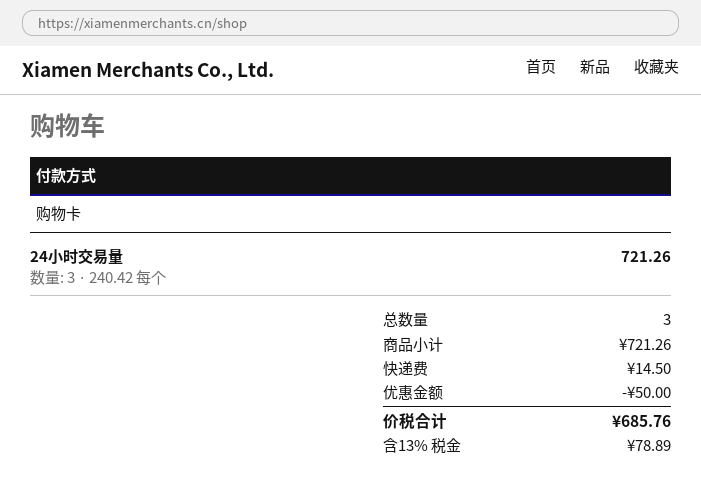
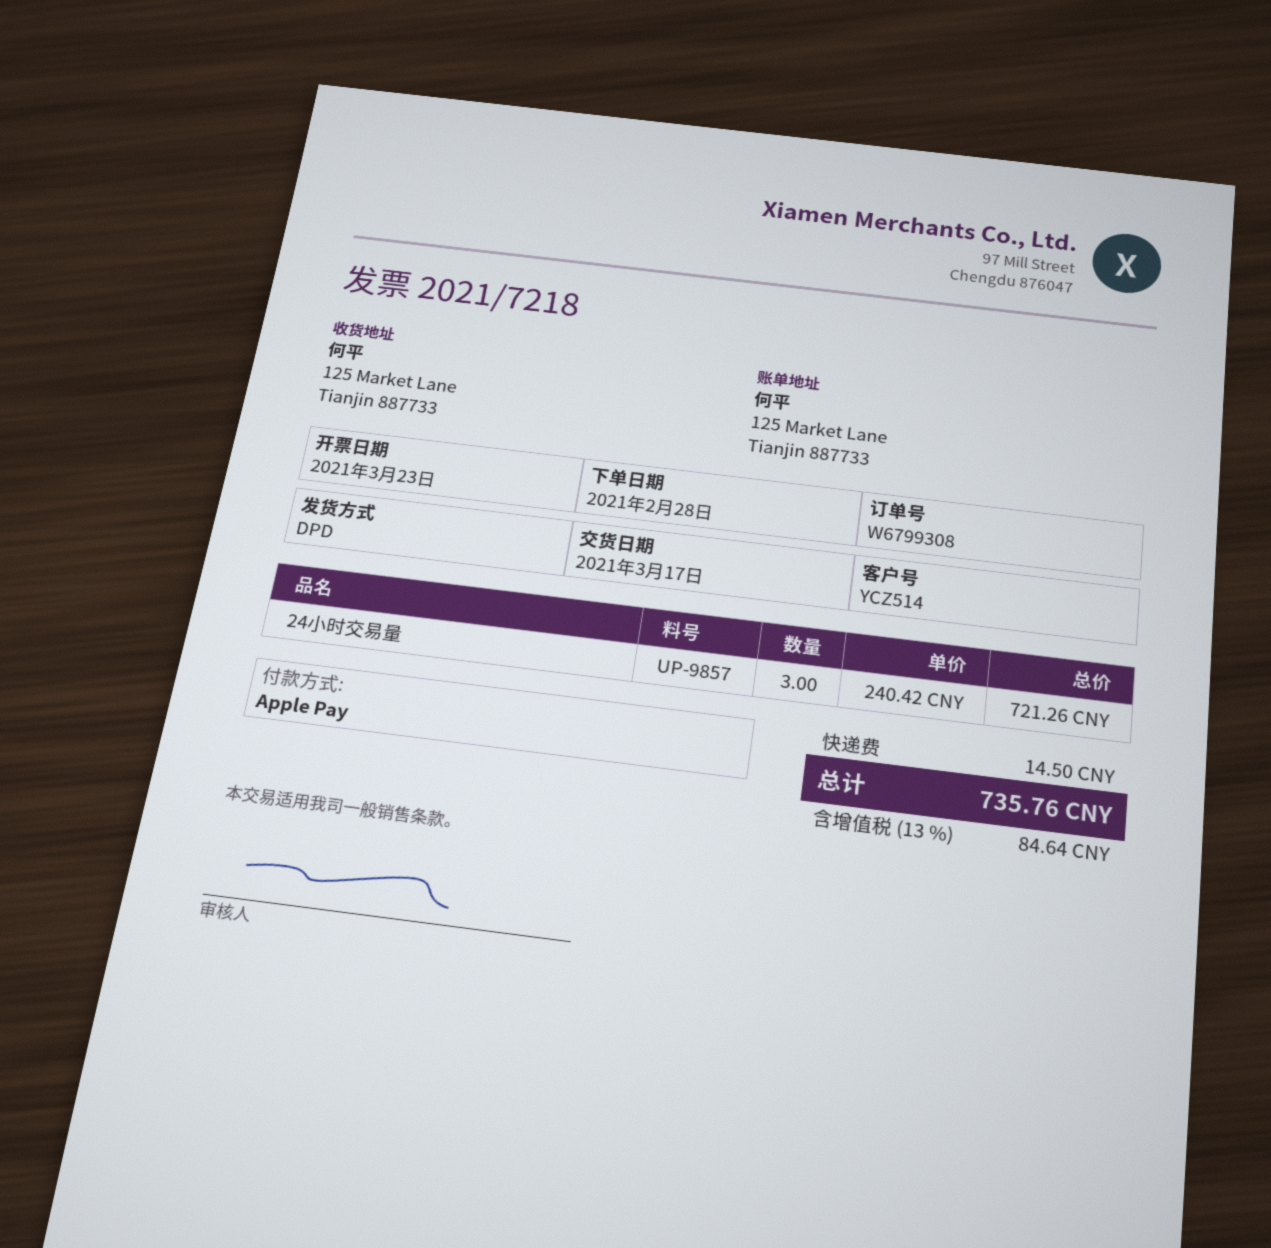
payment method: gift card -> Apple Pay
discount: 50.00 -> none
tax: 13% = 78.89 -> 13% = 84.64
total: 685.76 -> 735.76

